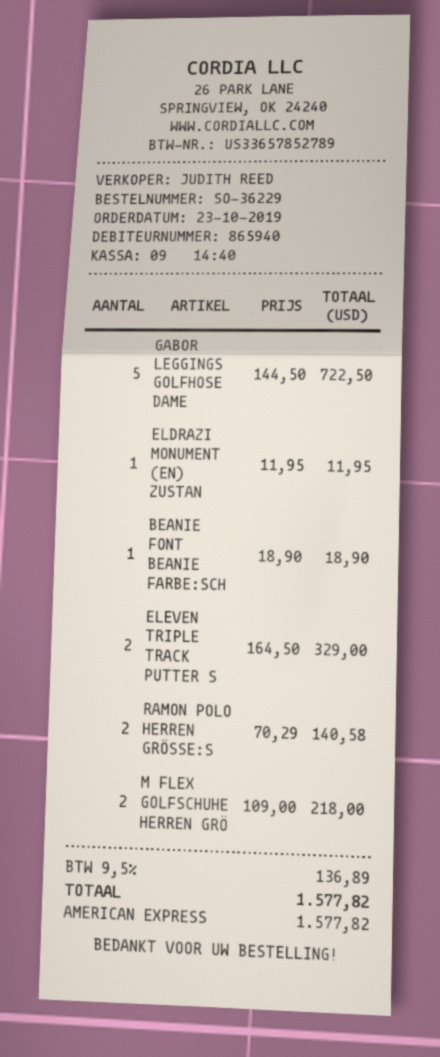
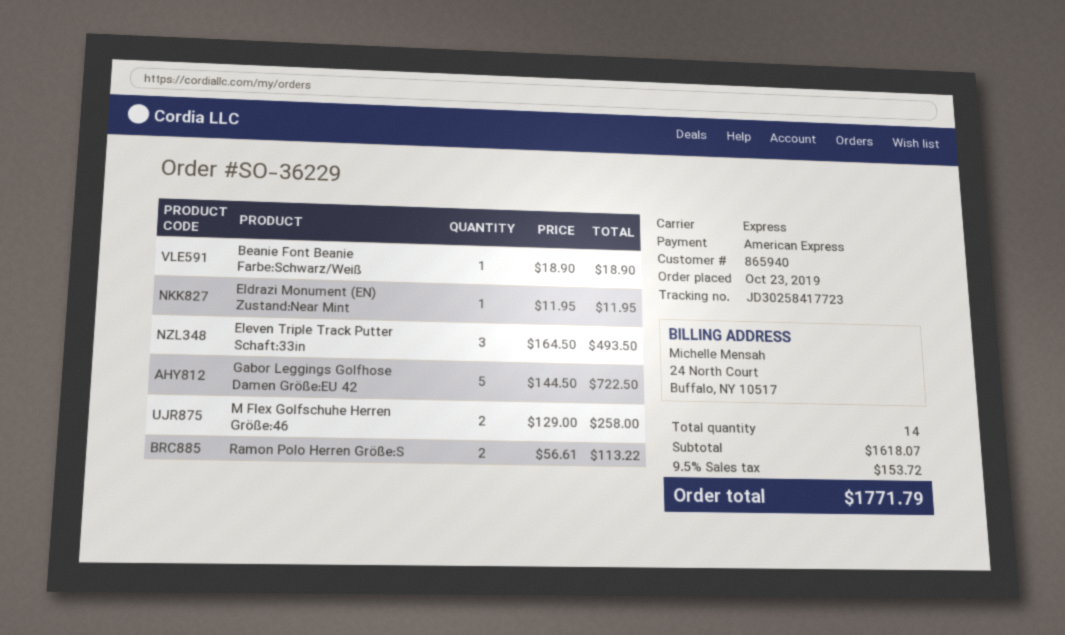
ELEVEN TRIPLE TRACK PUTTER S: 2 x 164.50 = 329.00 -> 3 x 164.50 = 493.50
RAMON POLO HERREN GRÖSSE:S: 2 x 70.29 = 140.58 -> 2 x 56.61 = 113.22
M FLEX GOLFSCHUHE HERREN GRÖ: 2 x 109.00 = 218.00 -> 2 x 129.00 = 258.00
tax: 9.5% = 136.89 -> 9.5% = 153.72
total: 1577.82 -> 1771.79

